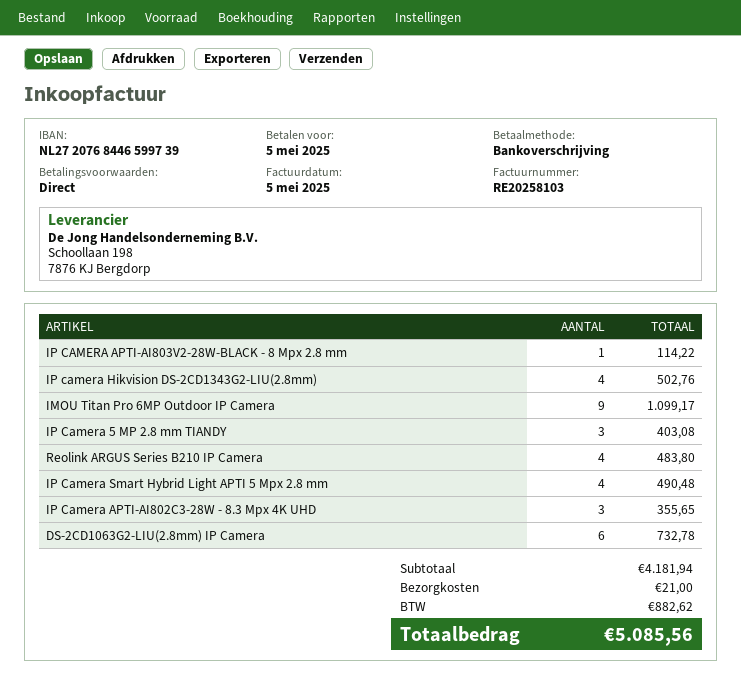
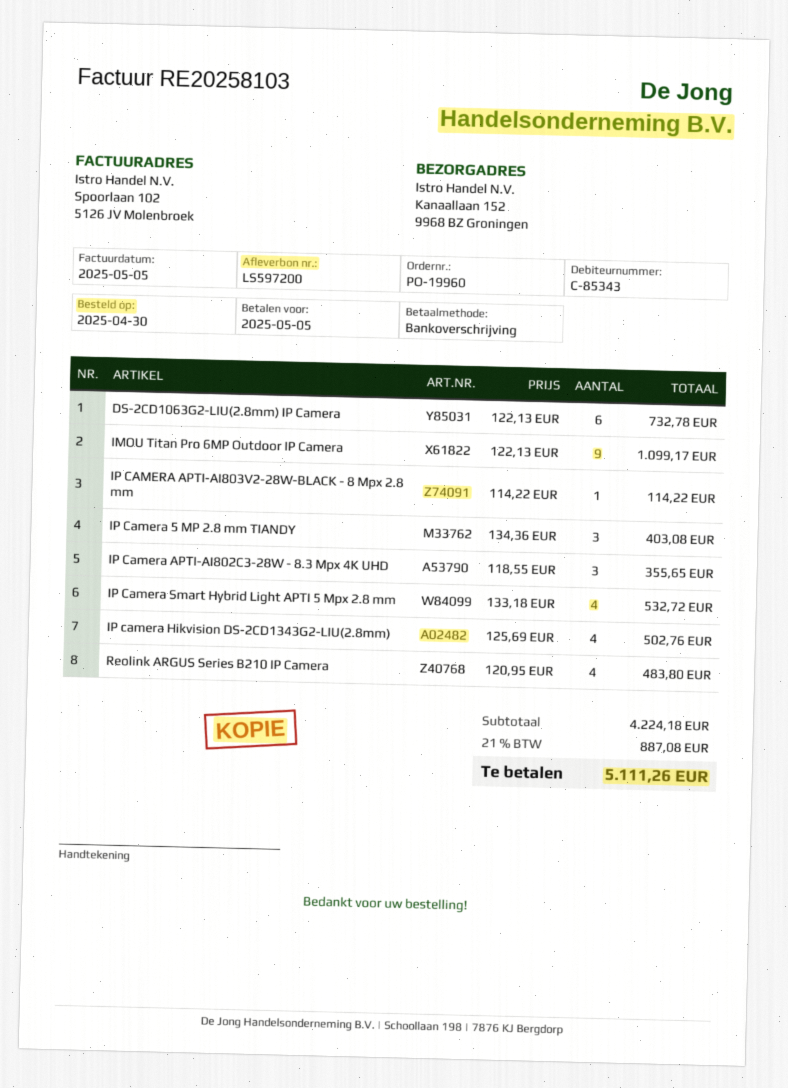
IP Camera Smart Hybrid Light APTI 5 Mpx 2.8 mm: 4 for 490.48 -> 4 for 532.72
subtotal: 4181.94 -> 4224.18
shipping: 21.00 -> none
tax: 882.62 -> 887.08
total: 5085.56 -> 5111.26

